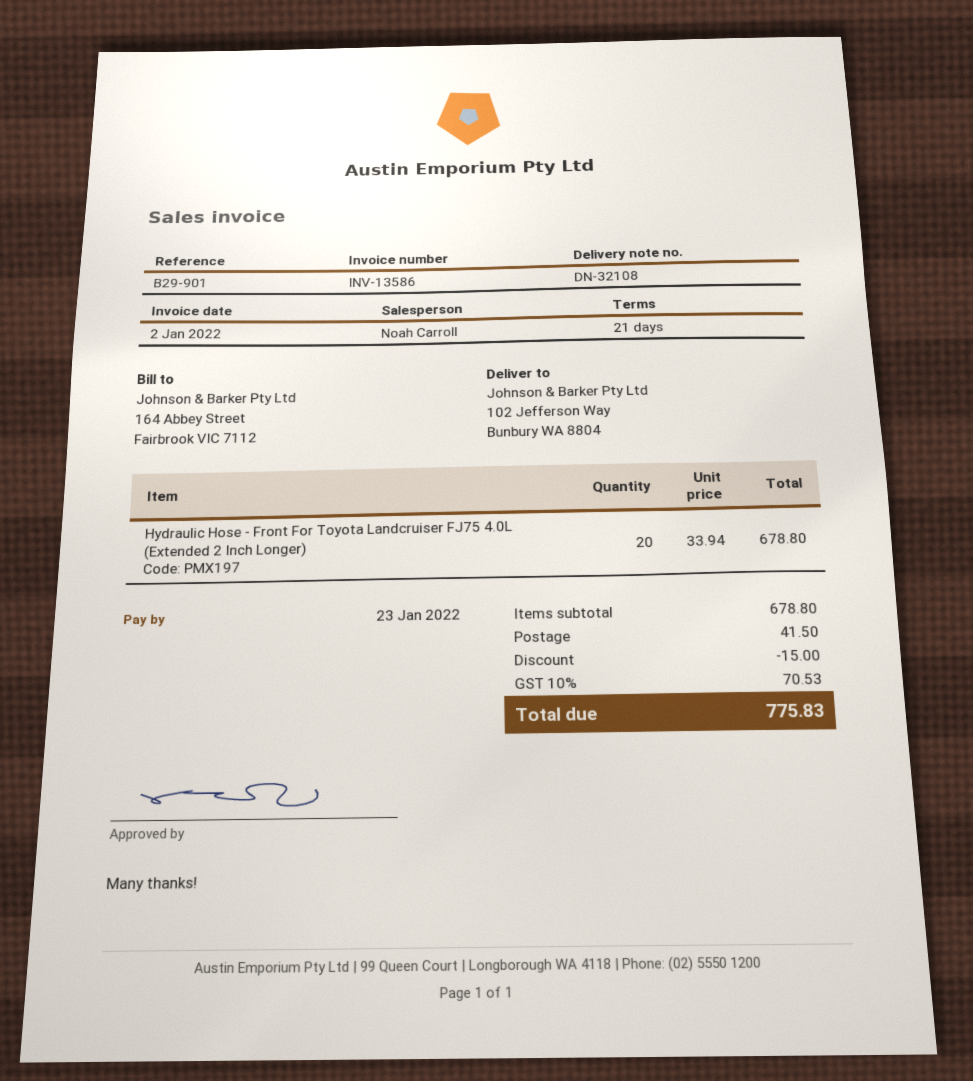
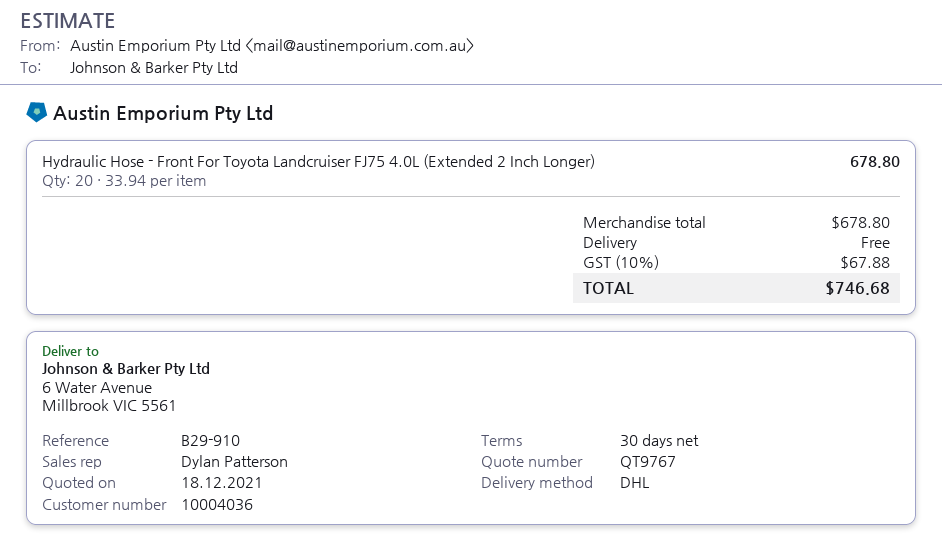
payment terms: 21 days -> 30 days
reference: B29-901 -> B29-910
sales rep: Noah Carroll -> Dylan Patterson
ship to: 102 Jefferson Way, Bunbury WA 8804 -> 6 Water Avenue, Millbrook VIC 5561
discount: 15.00 -> none
shipping: 41.50 -> 0.00
tax: 10% = 70.53 -> 10% = 67.88
total: 775.83 -> 746.68

